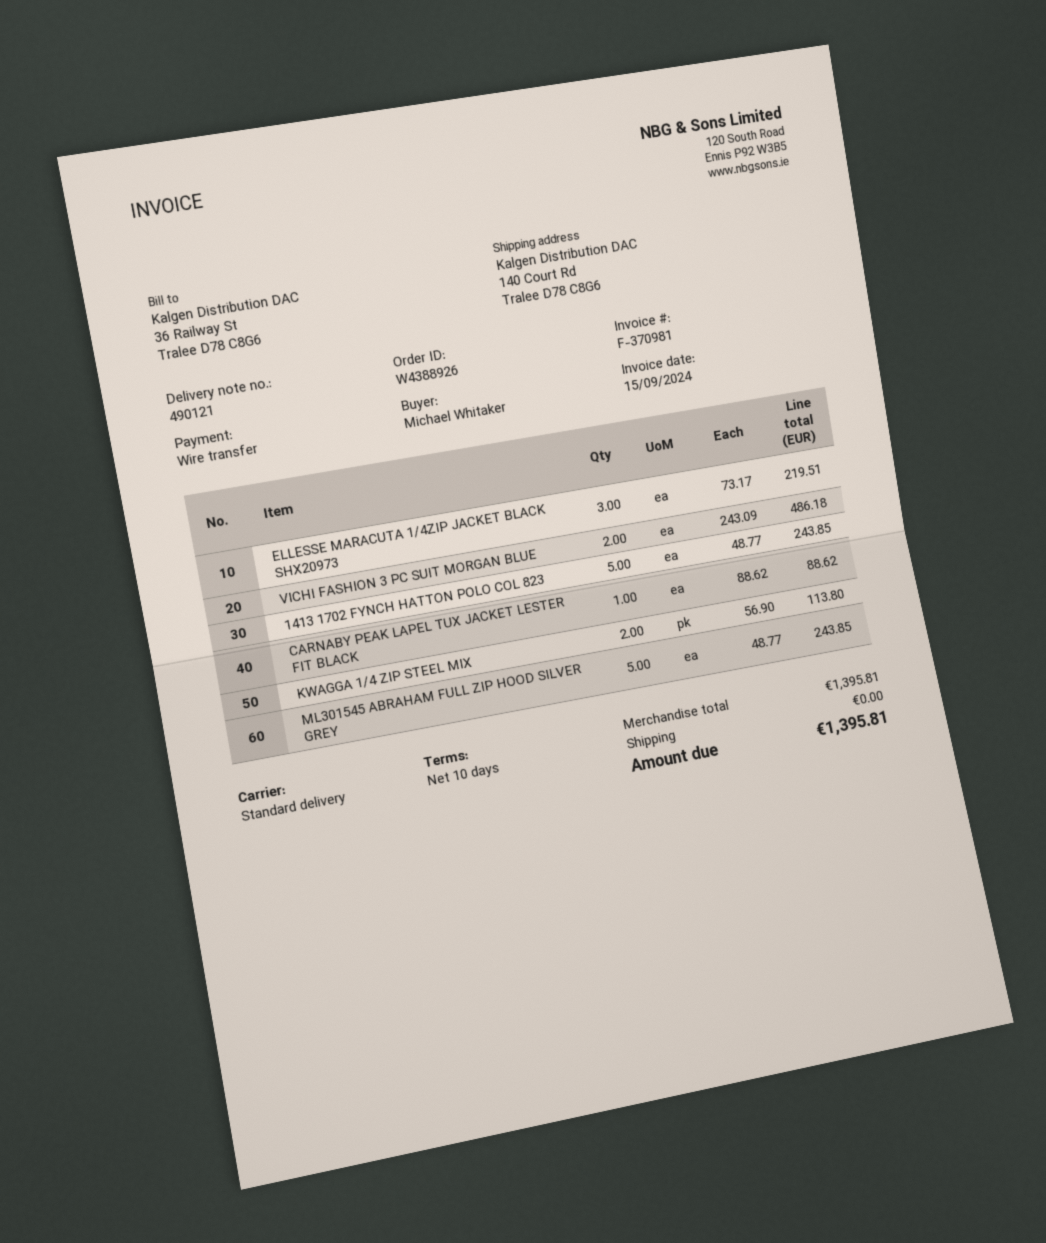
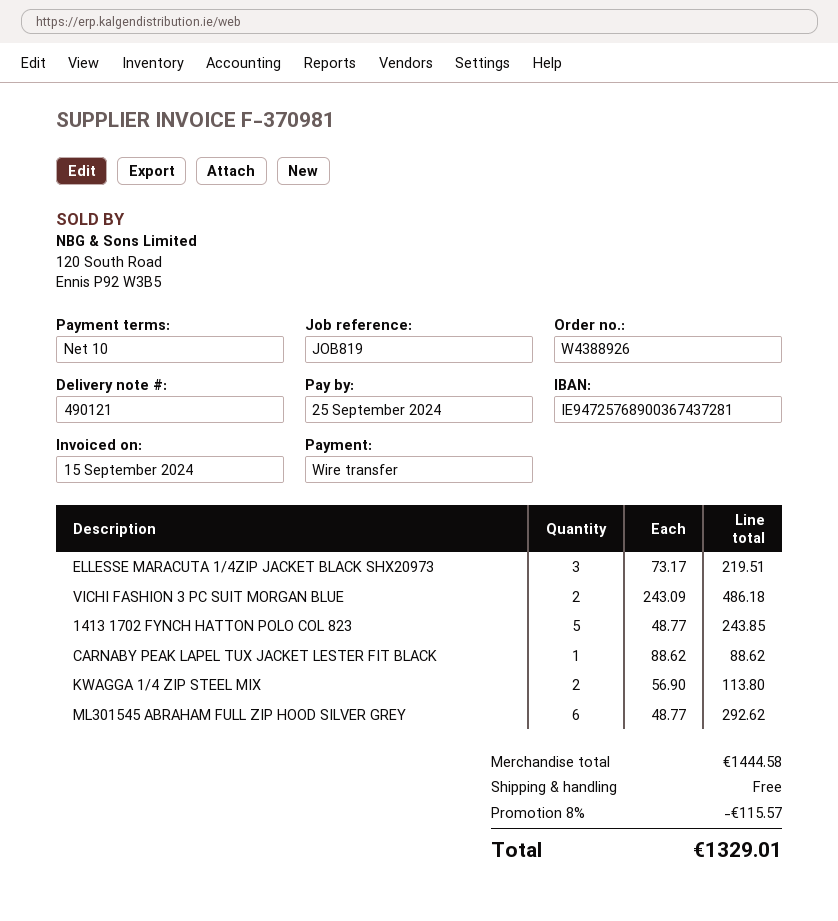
ML301545 ABRAHAM FULL ZIP HOOD SILVER GREY: 5 x 48.77 = 243.85 -> 6 x 48.77 = 292.62
subtotal: 1395.81 -> 1444.58
discount: none -> 8% = 115.57
total: 1395.81 -> 1329.01

